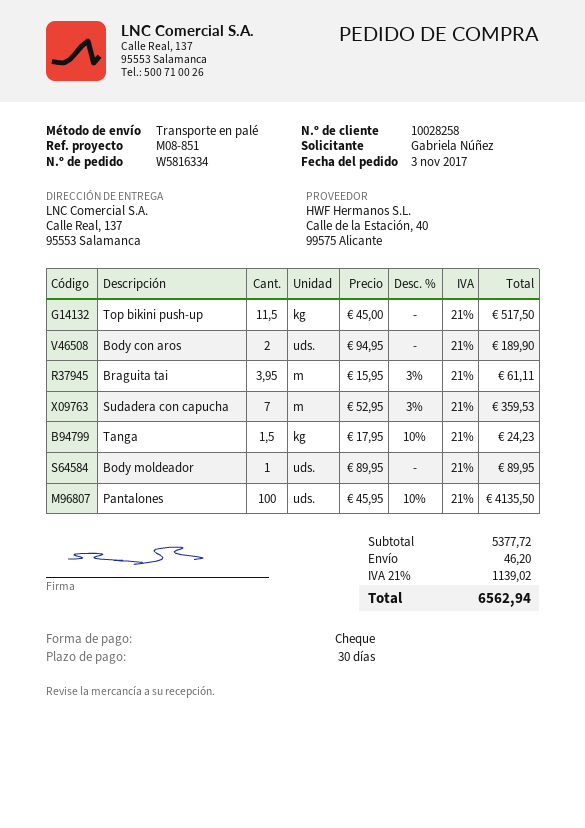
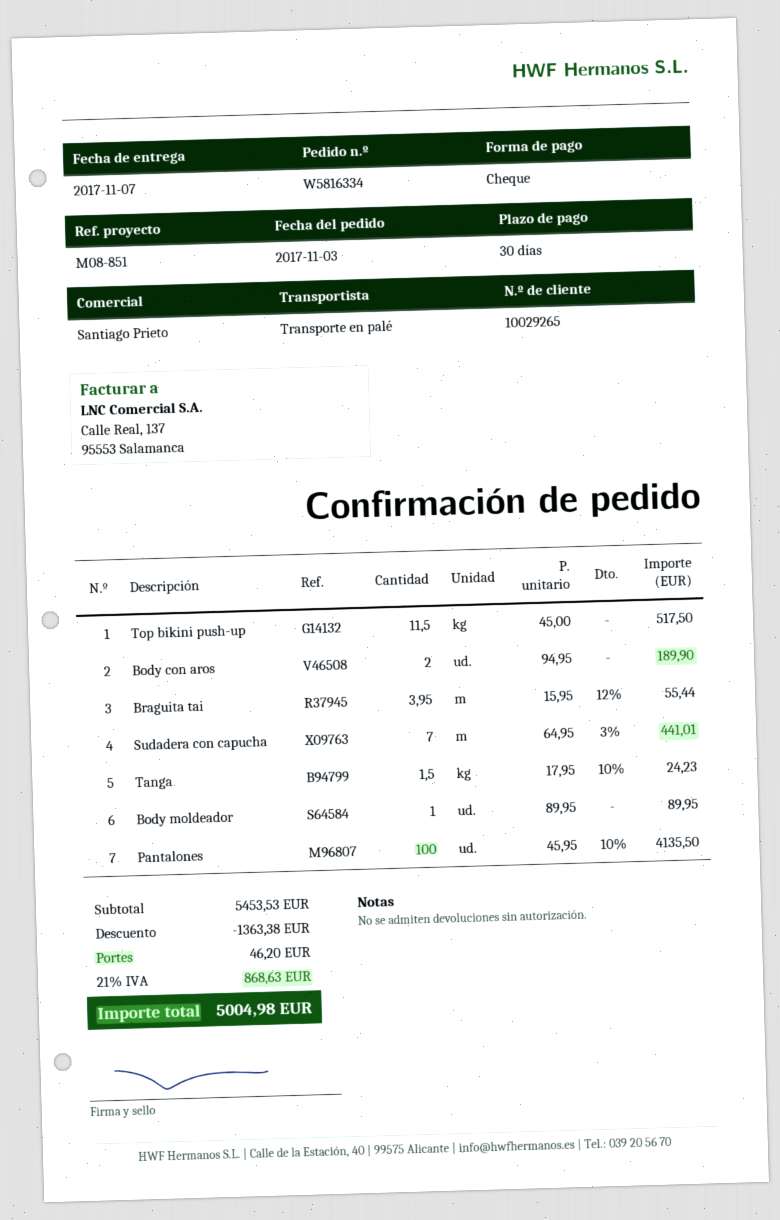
customer number: 10028258 -> 10029265
Braguita tai: 3.95 x 15.95 - 3% = 61.11 -> 3.95 x 15.95 - 12% = 55.44
Sudadera con capucha: 7 x 52.95 - 3% = 359.53 -> 7 x 64.95 - 3% = 441.01
subtotal: 5377.72 -> 5453.53
discount: none -> 1363.38
tax: 21% = 1139.02 -> 21% = 868.63
total: 6562.94 -> 5004.98

